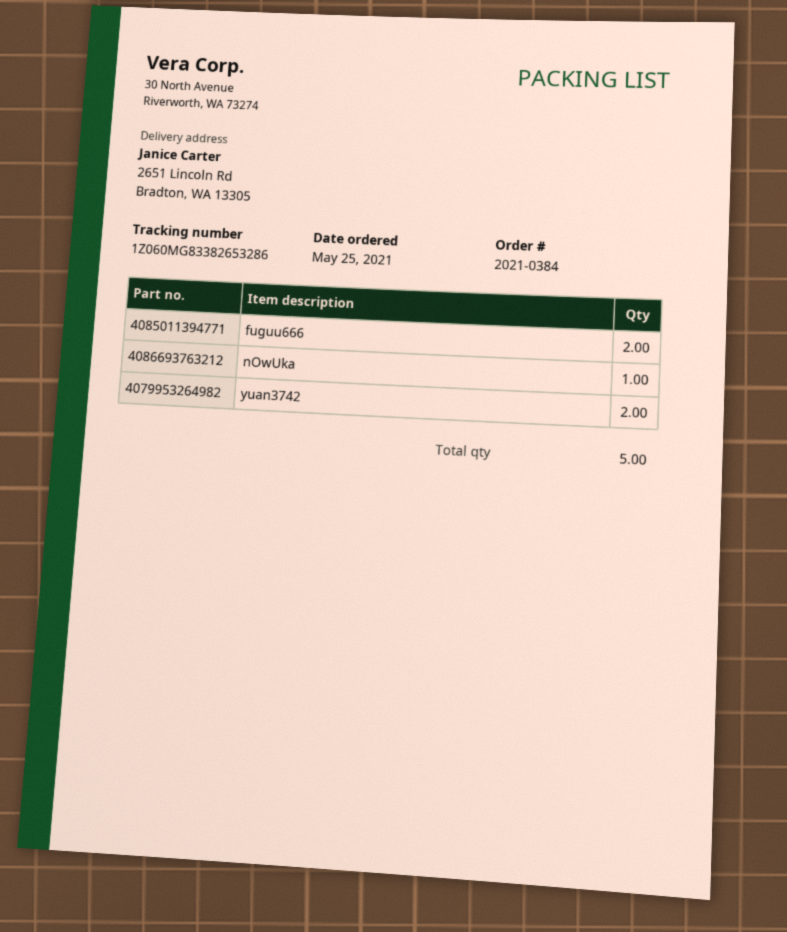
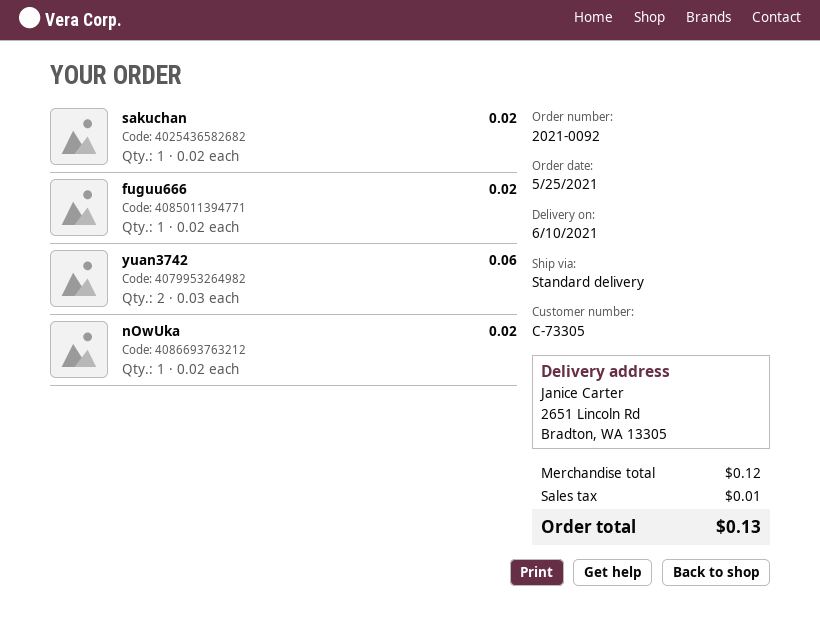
order number: 2021-0384 -> 2021-0092
fuguu666: 2 -> 1
sakuchan: none -> 1

